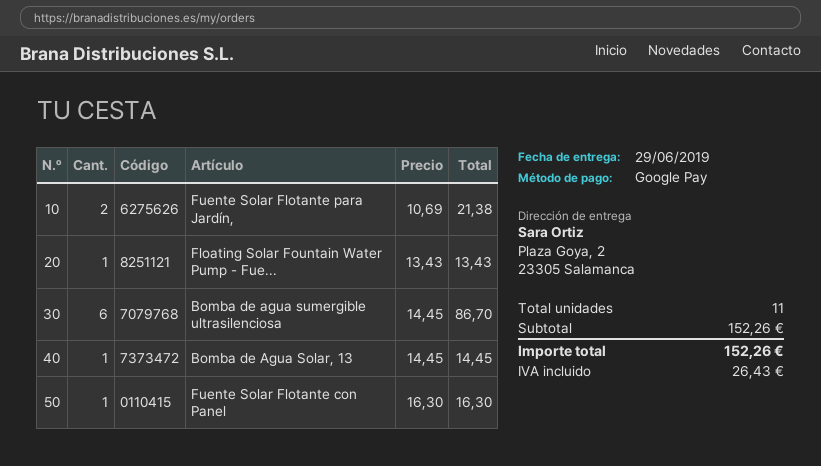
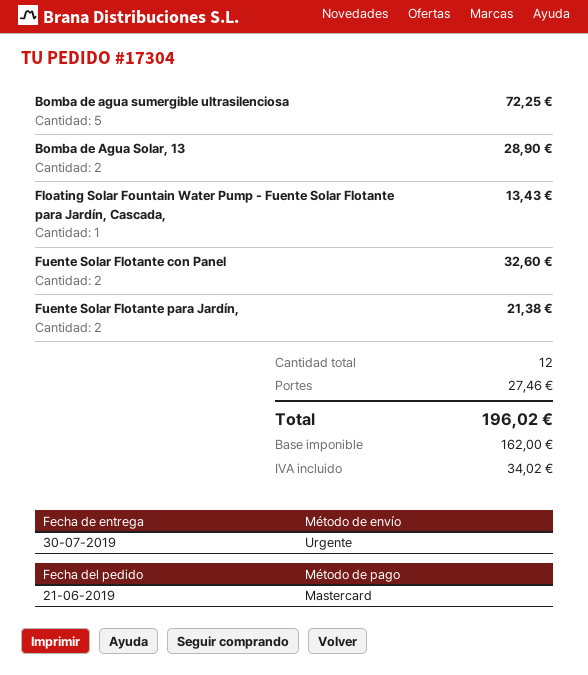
delivery date: 2019-06-29 -> 2019-07-30
payment method: Google Pay -> Mastercard
Bomba de agua sumergible ultrasilenciosa: 6 for 86.70 -> 5 for 72.25
Bomba de Agua Solar, 13: 1 for 14.45 -> 2 for 28.90
Fuente Solar Flotante con Panel: 1 for 16.30 -> 2 for 32.60
total quantity: 11 -> 12
shipping: none -> 27.46
tax: 26.43 -> 34.02
total: 152.26 -> 196.02

